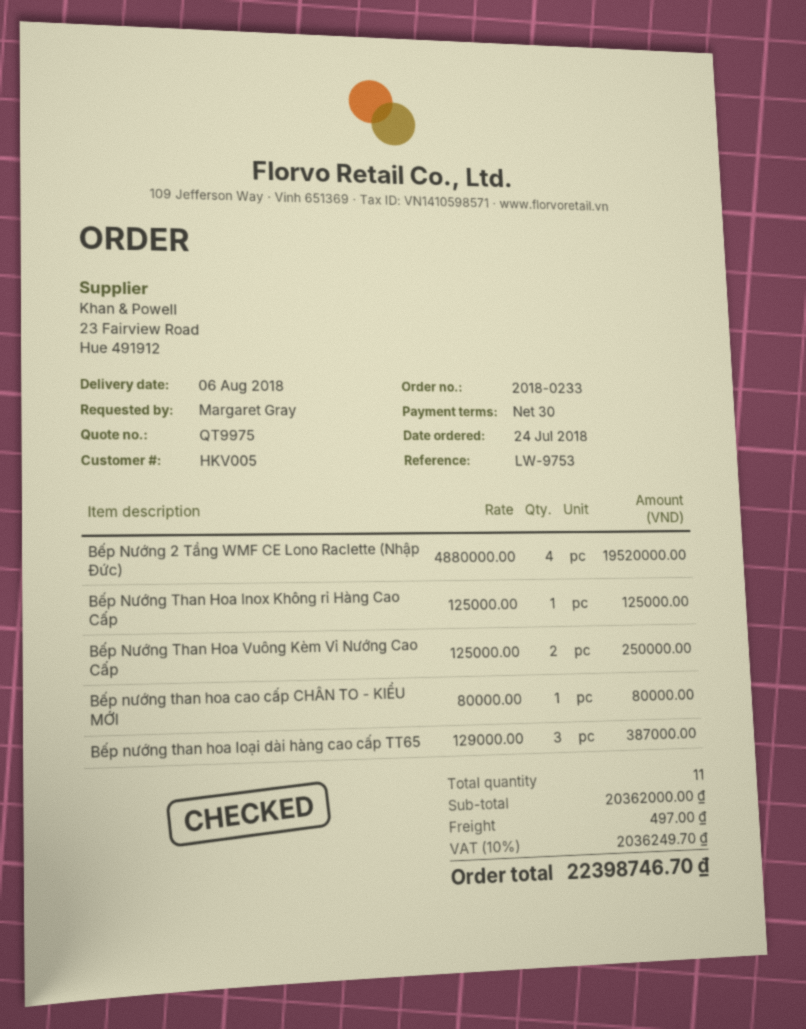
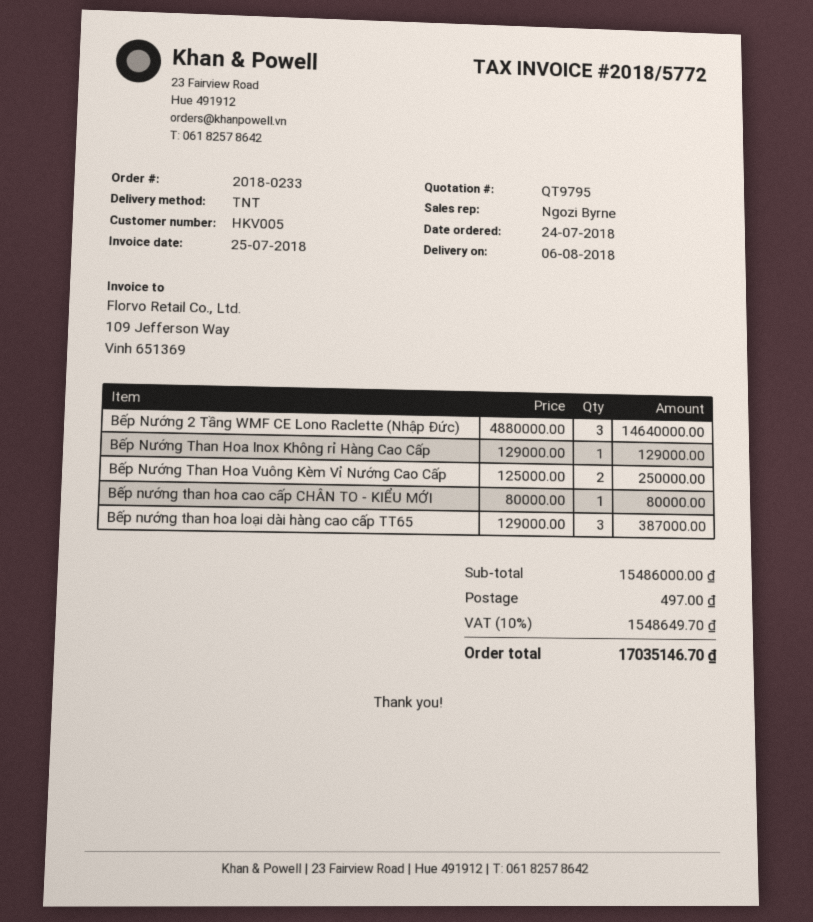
quote number: QT9975 -> QT9795
Bếp Nướng 2 Tầng WMF CE Lono Raclette (Nhập Đức): 4 x 4880000.00 = 19520000.00 -> 3 x 4880000.00 = 14640000.00
Bếp Nướng Than Hoa Inox Không rỉ Hàng Cao Cấp: 1 x 125000.00 = 125000.00 -> 1 x 129000.00 = 129000.00
subtotal: 20362000.00 -> 15486000.00
tax: 10% = 2036249.70 -> 10% = 1548649.70
total: 22398746.70 -> 17035146.70

